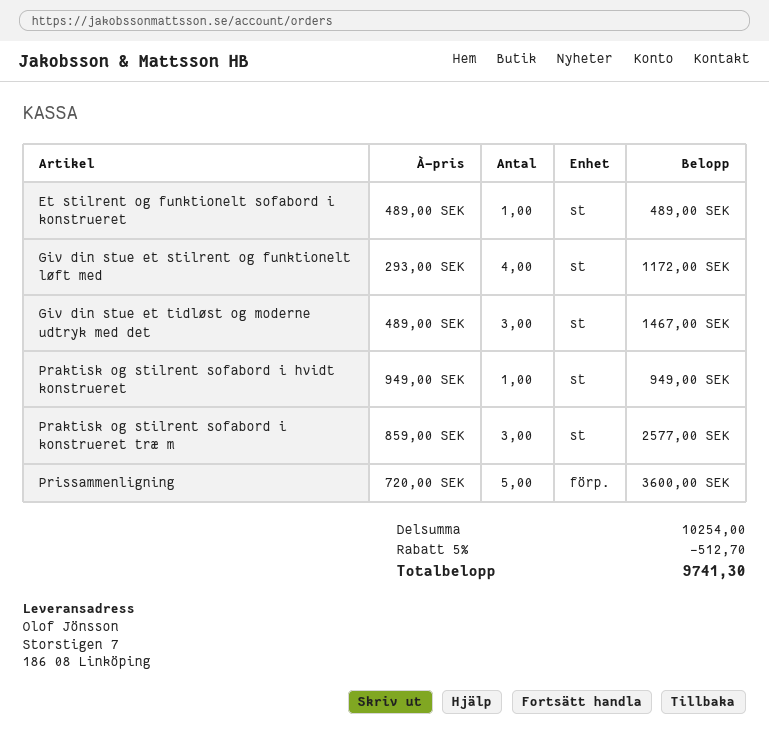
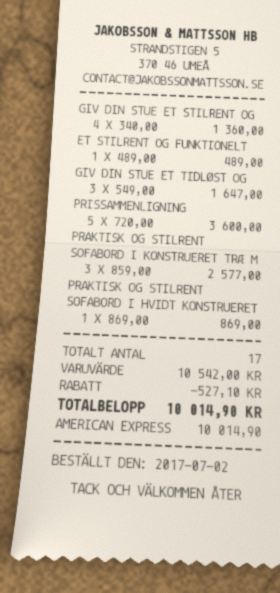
Giv din stue et stilrent og funktionelt løft med: 4 x 293.00 = 1172.00 -> 4 x 340.00 = 1360.00
Giv din stue et tidløst og moderne udtryk med det: 3 x 489.00 = 1467.00 -> 3 x 549.00 = 1647.00
Praktisk og stilrent sofabord i hvidt konstrueret: 1 x 949.00 = 949.00 -> 1 x 869.00 = 869.00
subtotal: 10254.00 -> 10542.00
discount: 512.70 -> 527.10
total: 9741.30 -> 10014.90

